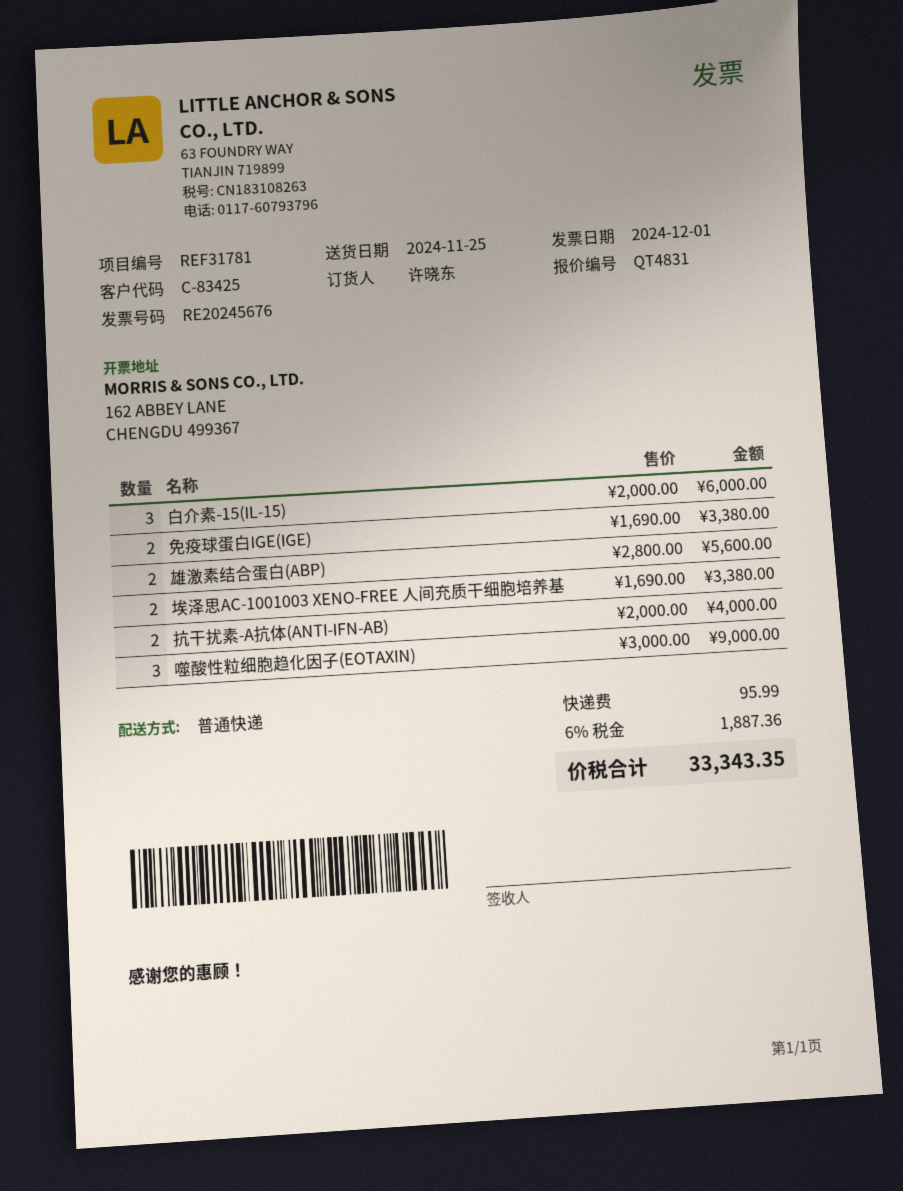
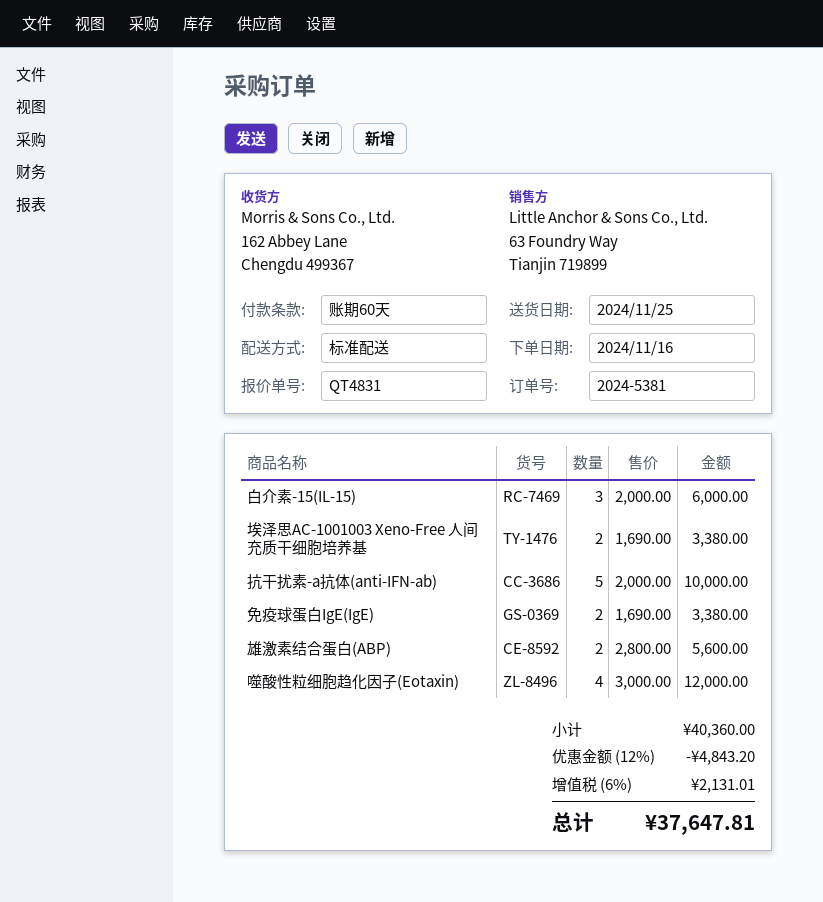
抗干扰素-A抗体(ANTI-IFN-AB): 2 x 2000.00 = 4000.00 -> 5 x 2000.00 = 10000.00
噬酸性粒细胞趋化因子(EOTAXIN): 3 x 3000.00 = 9000.00 -> 4 x 3000.00 = 12000.00
discount: none -> 12% = 4843.20
shipping: 95.99 -> none
tax: 6% = 1887.36 -> 6% = 2131.01
total: 33343.35 -> 37647.81

